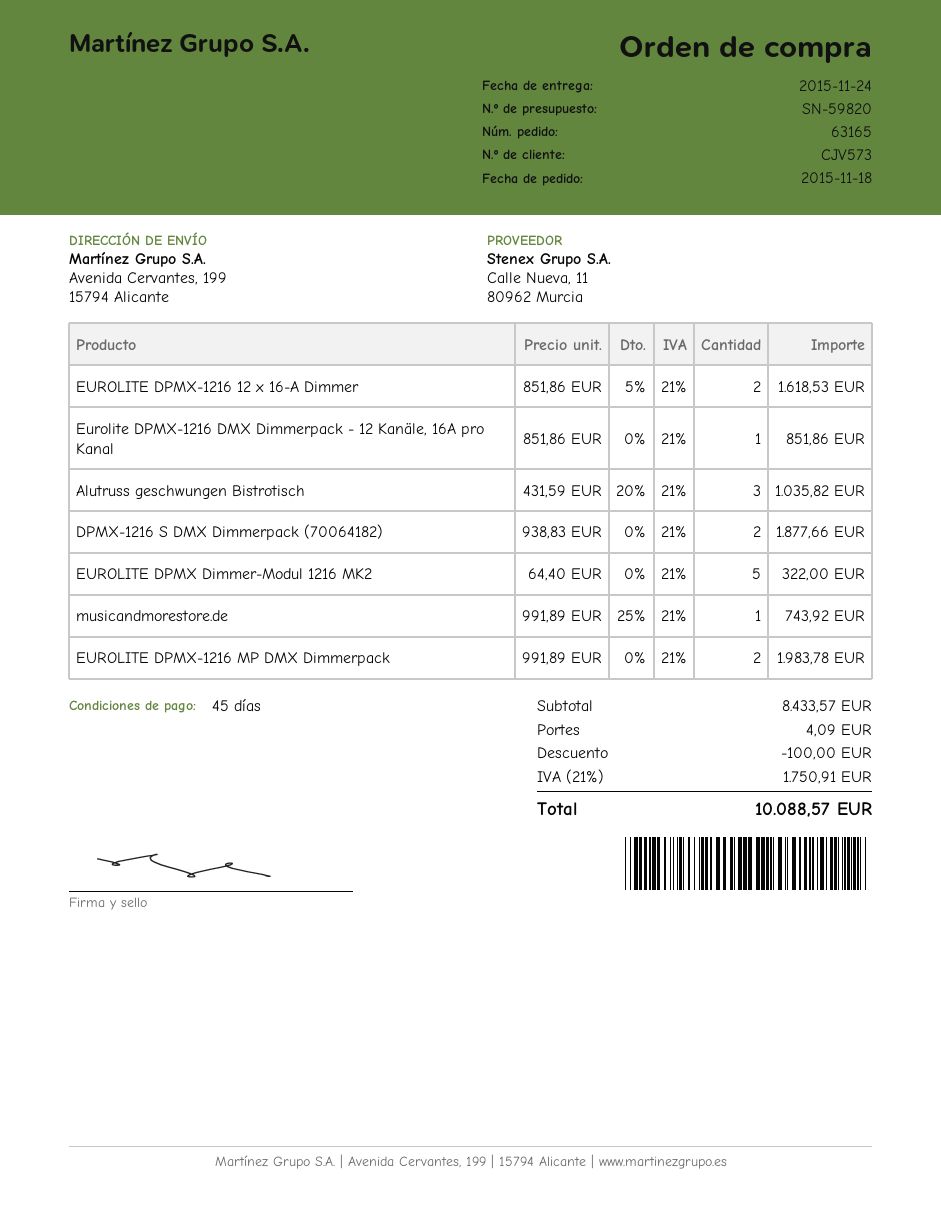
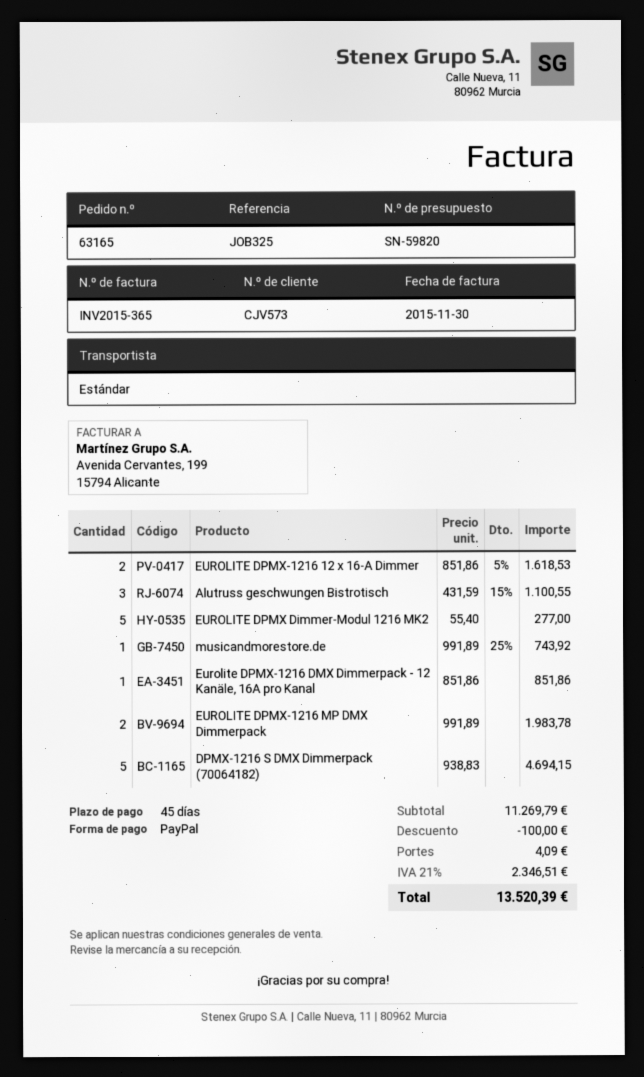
Alutruss geschwungen Bistrotisch: 3 x 431.59 - 20% = 1035.82 -> 3 x 431.59 - 15% = 1100.55
DPMX-1216 S DMX Dimmerpack (70064182): 2 x 938.83 = 1877.66 -> 5 x 938.83 = 4694.15
EUROLITE DPMX Dimmer-Modul 1216 MK2: 5 x 64.40 = 322.00 -> 5 x 55.40 = 277.00
subtotal: 8433.57 -> 11269.79
tax: 21% = 1750.91 -> 21% = 2346.51
total: 10088.57 -> 13520.39

